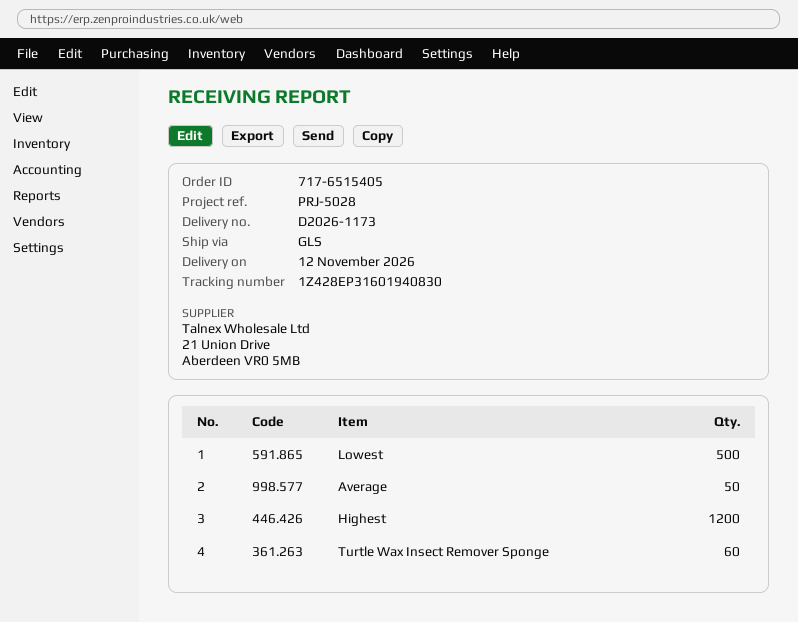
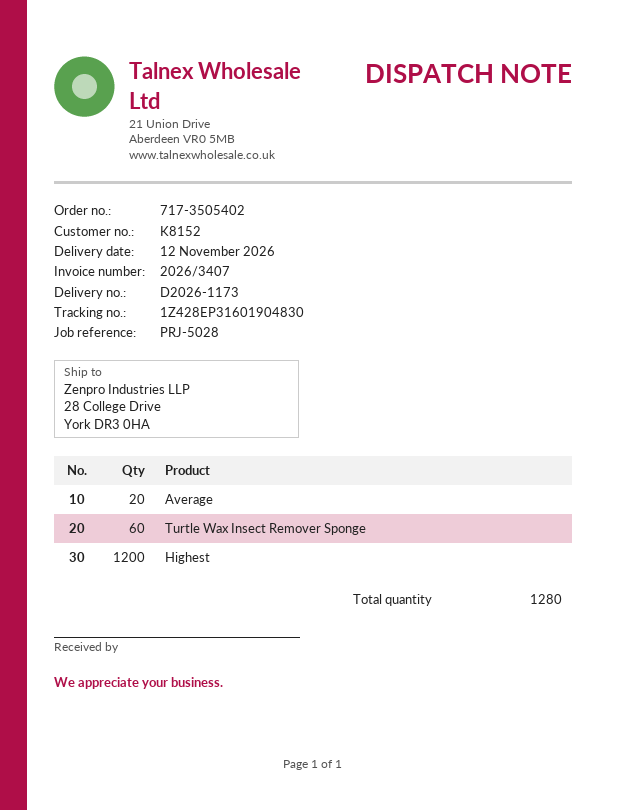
order number: 717-6515405 -> 717-3505402
tracking number: 1Z428EP31601940830 -> 1Z428EP31601904830
Lowest: 500 -> none
Average: 50 -> 20

